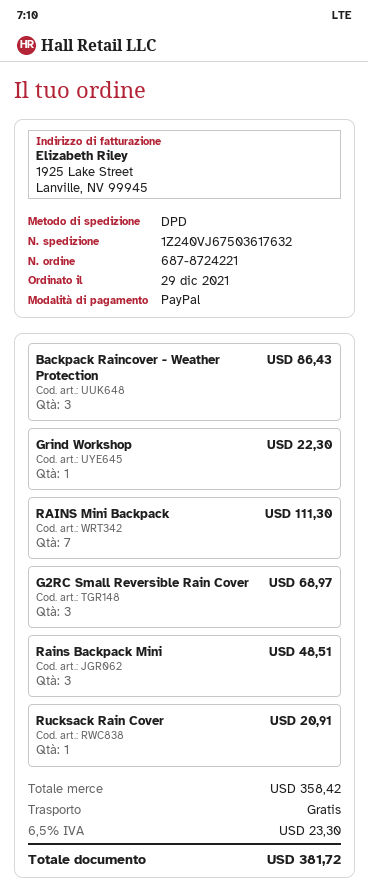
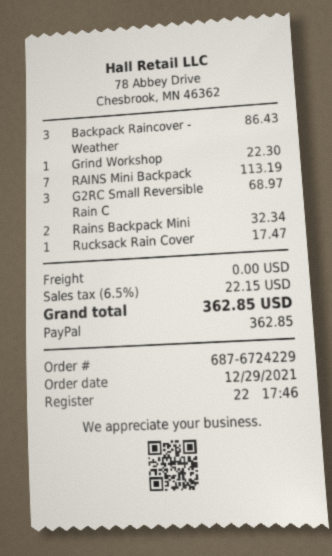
order number: 687-8724221 -> 687-6724229
RAINS Mini Backpack: 7 for 111.30 -> 7 for 113.19
Rains Backpack Mini: 3 for 48.51 -> 2 for 32.34
Rucksack Rain Cover: 1 for 20.91 -> 1 for 17.47
tax: 6.5% = 23.30 -> 6.5% = 22.15
total: 381.72 -> 362.85

